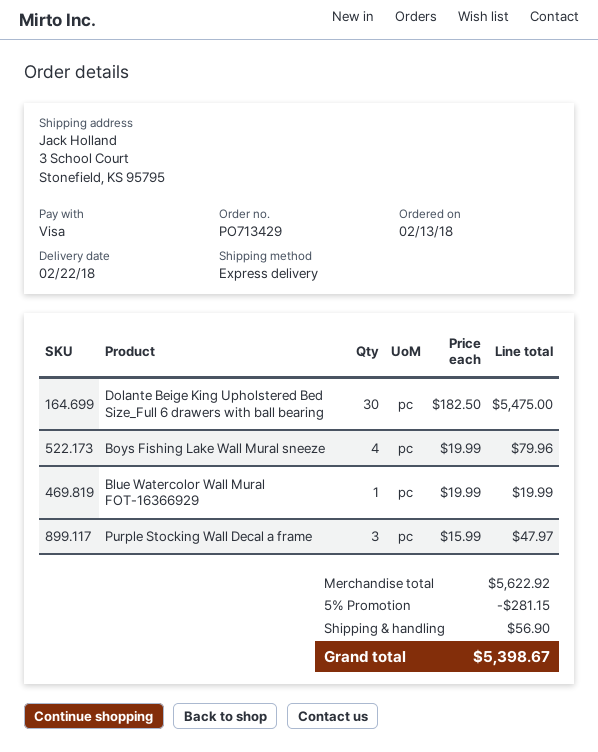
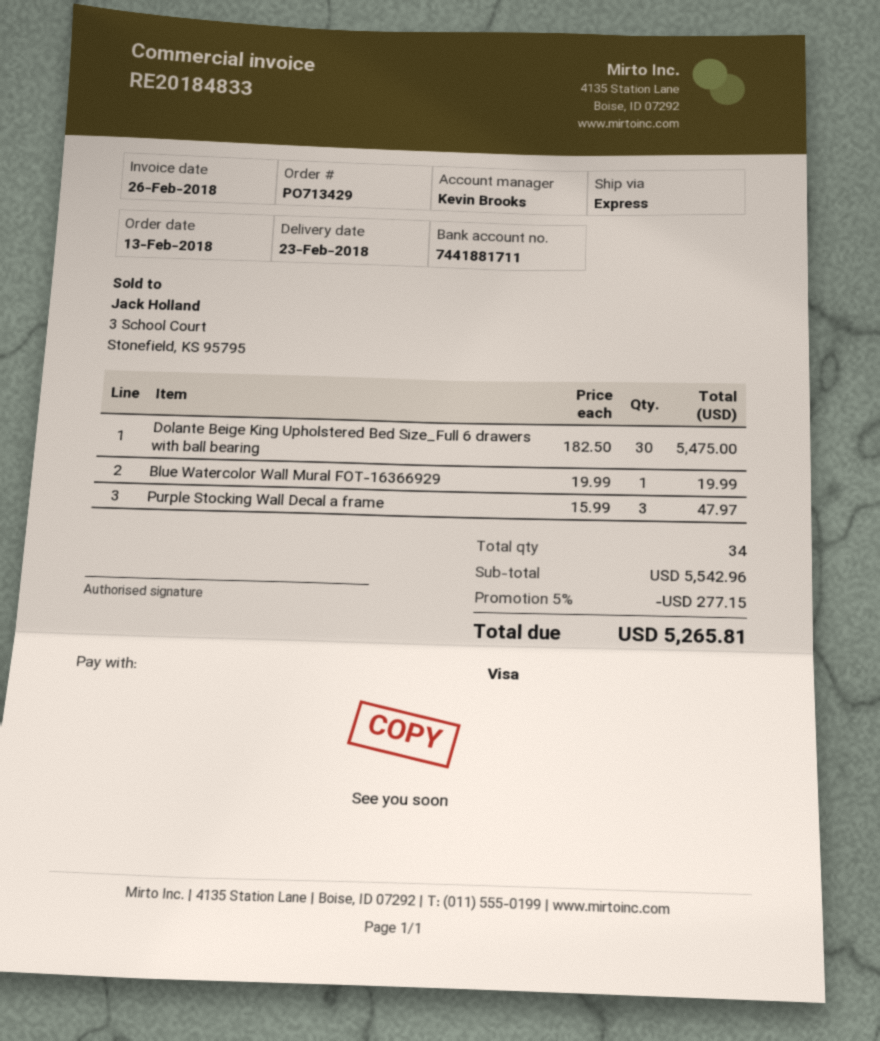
delivery date: 2018-02-22 -> 2018-02-23
Boys Fishing Lake Wall Mural sneeze: 4 x 19.99 = 79.96 -> none
subtotal: 5622.92 -> 5542.96
discount: 5% = 281.15 -> 5% = 277.15
shipping: 56.90 -> none
total: 5398.67 -> 5265.81

